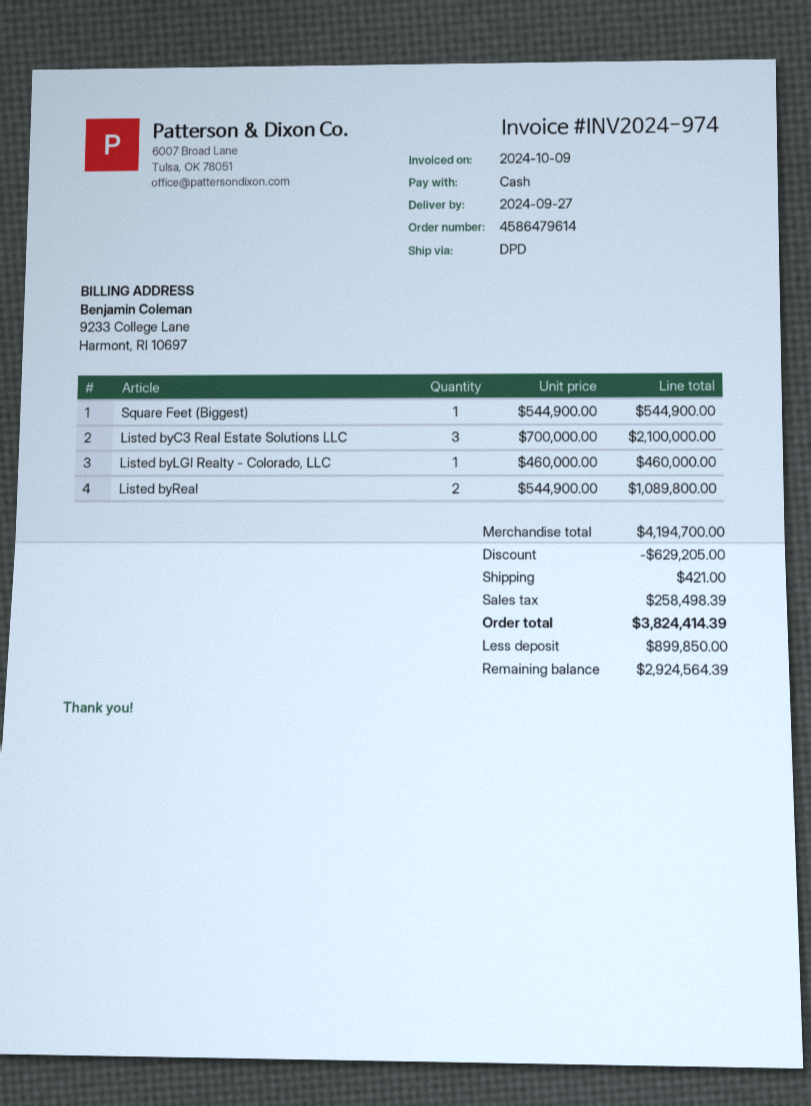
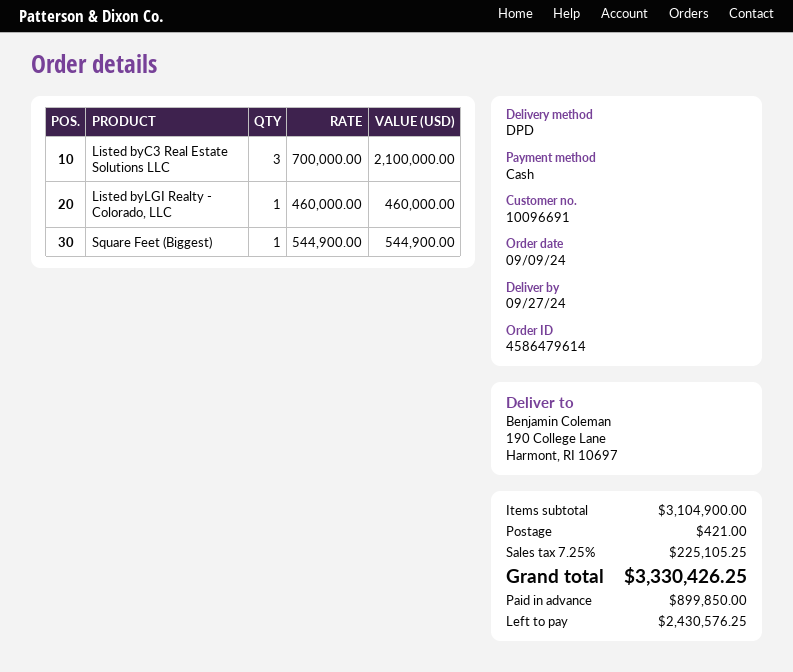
Listed byReal: 2 x 544900.00 = 1089800.00 -> none
subtotal: 4194700.00 -> 3104900.00
discount: 629205.00 -> none
tax: 258498.39 -> 225105.25
total: 3824414.39 -> 3330426.25
balance: 2924564.39 -> 2430576.25

